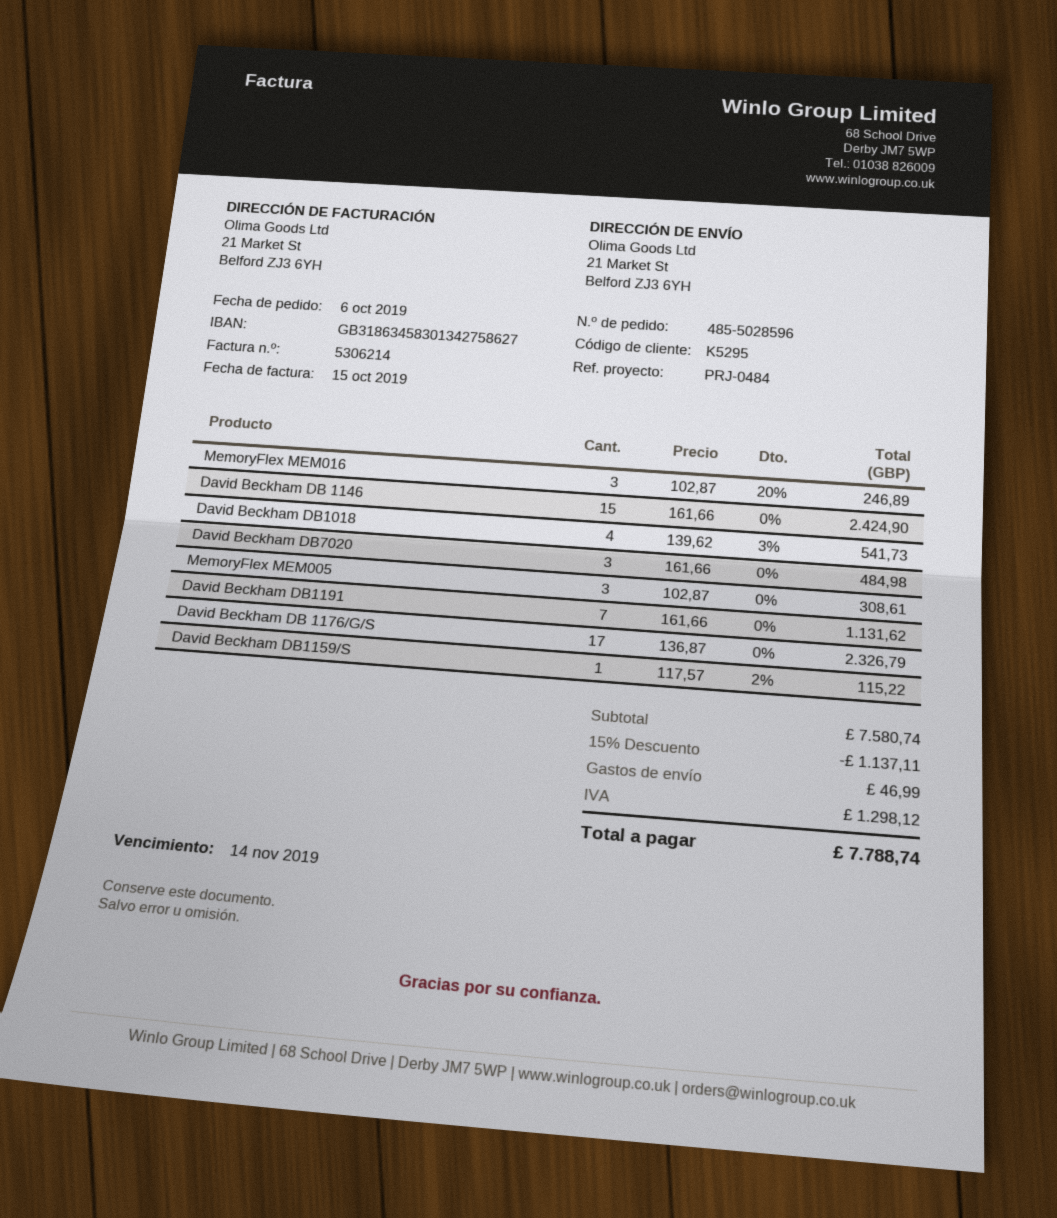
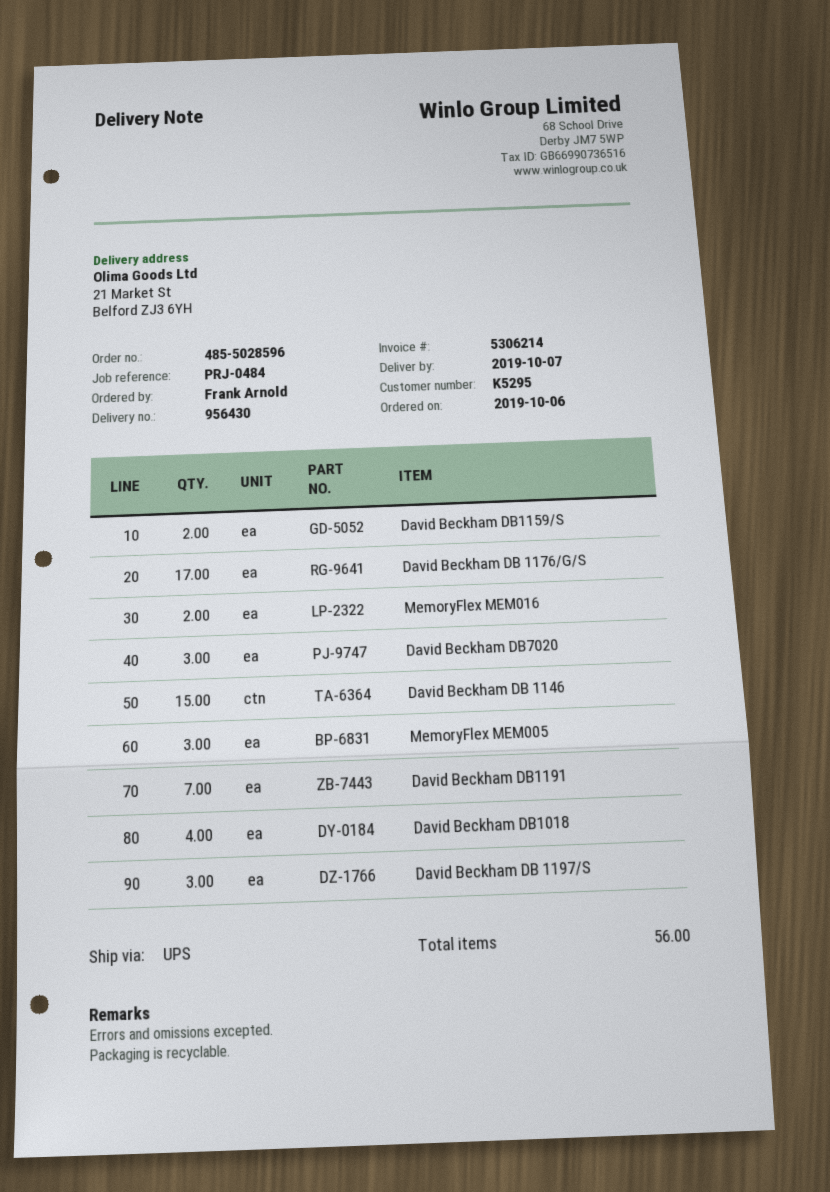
MemoryFlex MEM016: 3 -> 2
David Beckham DB1159/S: 1 -> 2
David Beckham DB 1197/S: none -> 3

